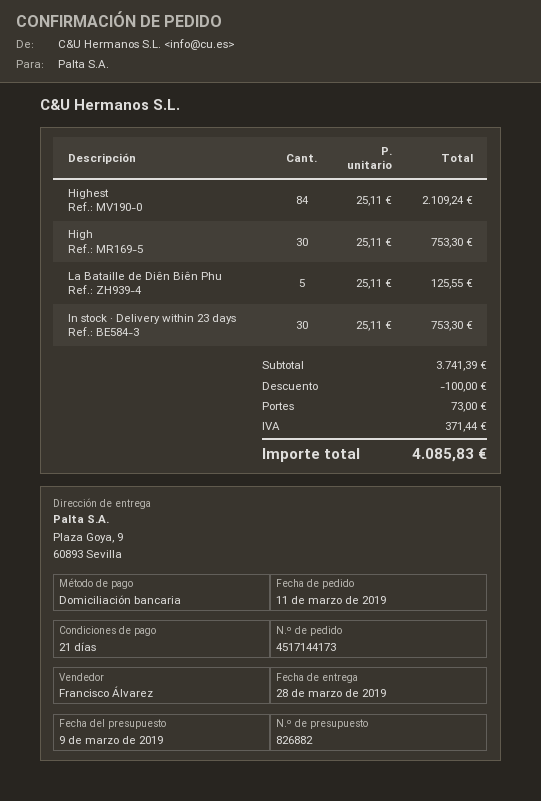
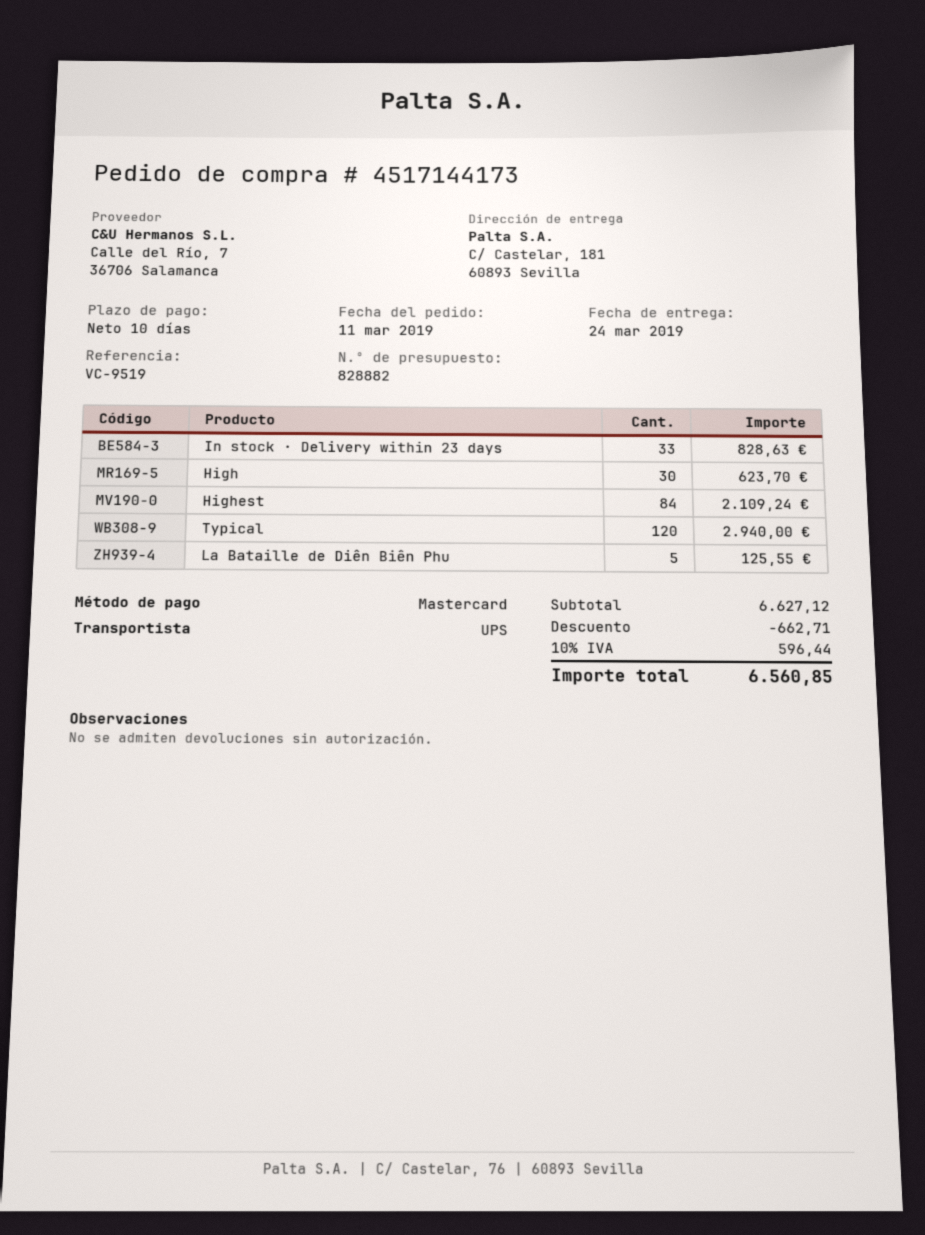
quote number: 826882 -> 828882
delivery date: 2019-03-28 -> 2019-03-24
payment terms: 21 days -> 10 days
payment method: direct debit -> Mastercard
ship to: Plaza Goya, 9, 60893 Sevilla -> C/ Castelar, 181, 60893 Sevilla
High: 30 for 753.30 -> 30 for 623.70
In stock · Delivery within 23 days: 30 for 753.30 -> 33 for 828.63
Typical: none -> 120 for 2940.00
subtotal: 3741.39 -> 6627.12
discount: 100.00 -> 662.71
shipping: 73.00 -> none
tax: 371.44 -> 596.44
total: 4085.83 -> 6560.85

